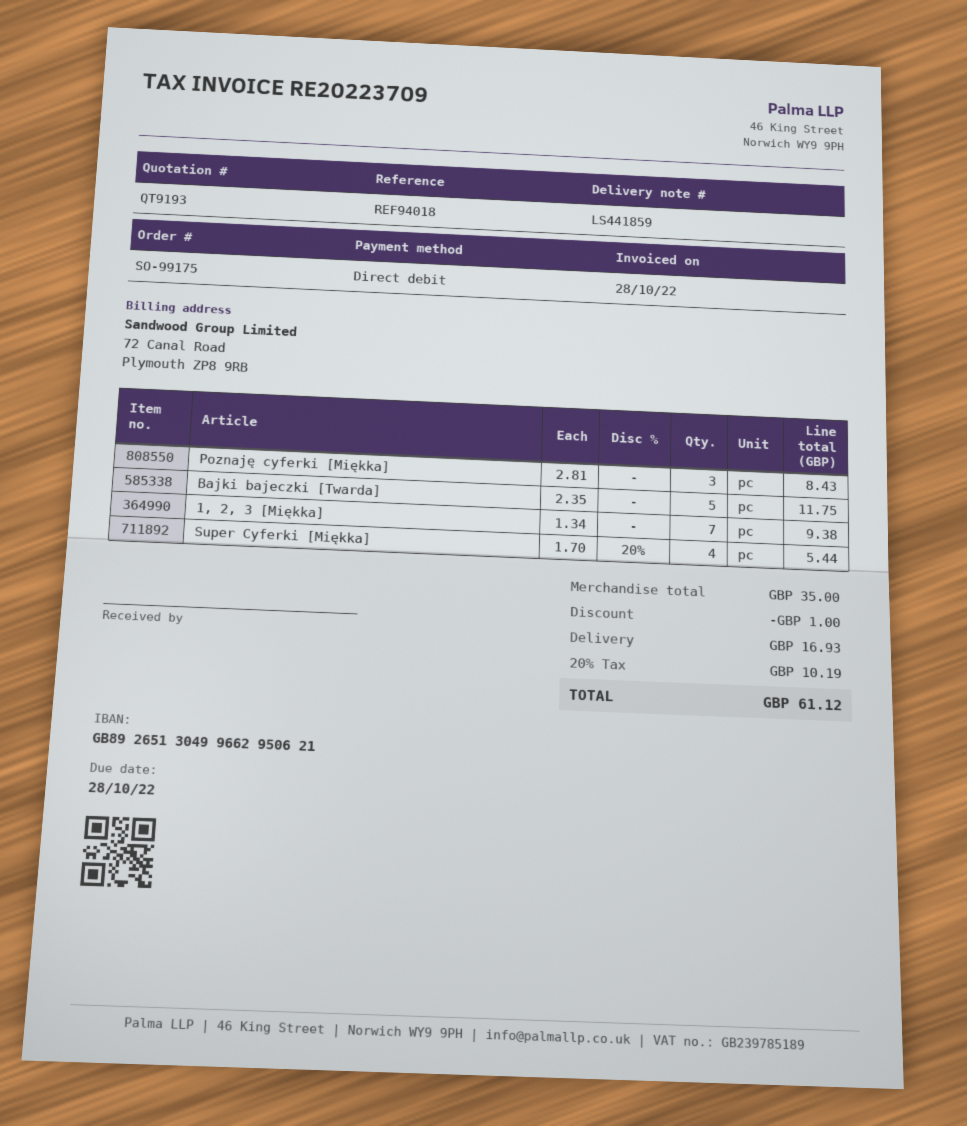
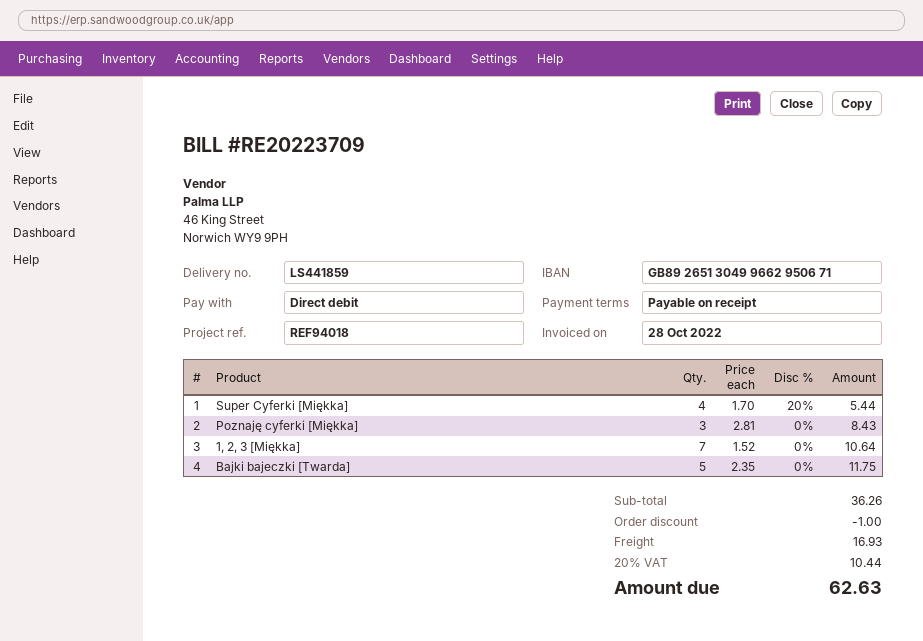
bank account: GB89265130499662950621 -> GB89265130499662950671
1, 2, 3 [Miękka]: 7 x 1.34 = 9.38 -> 7 x 1.52 = 10.64
subtotal: 35.00 -> 36.26
tax: 20% = 10.19 -> 20% = 10.44
total: 61.12 -> 62.63

